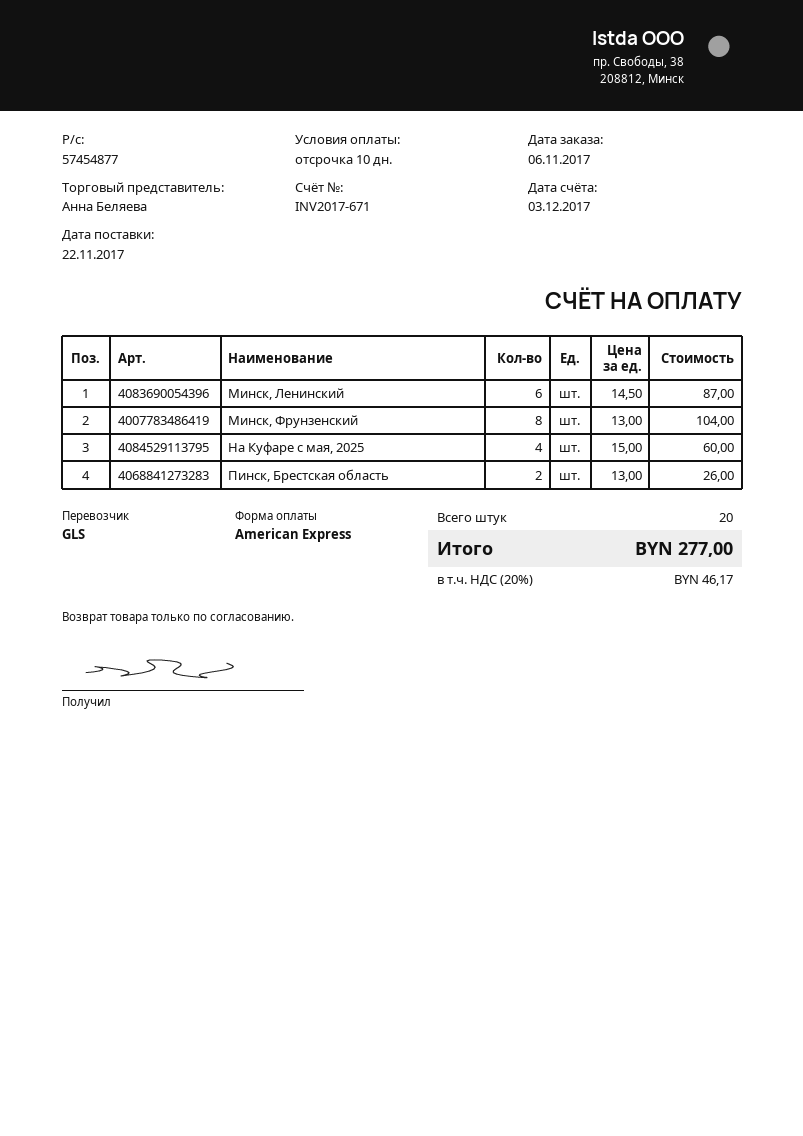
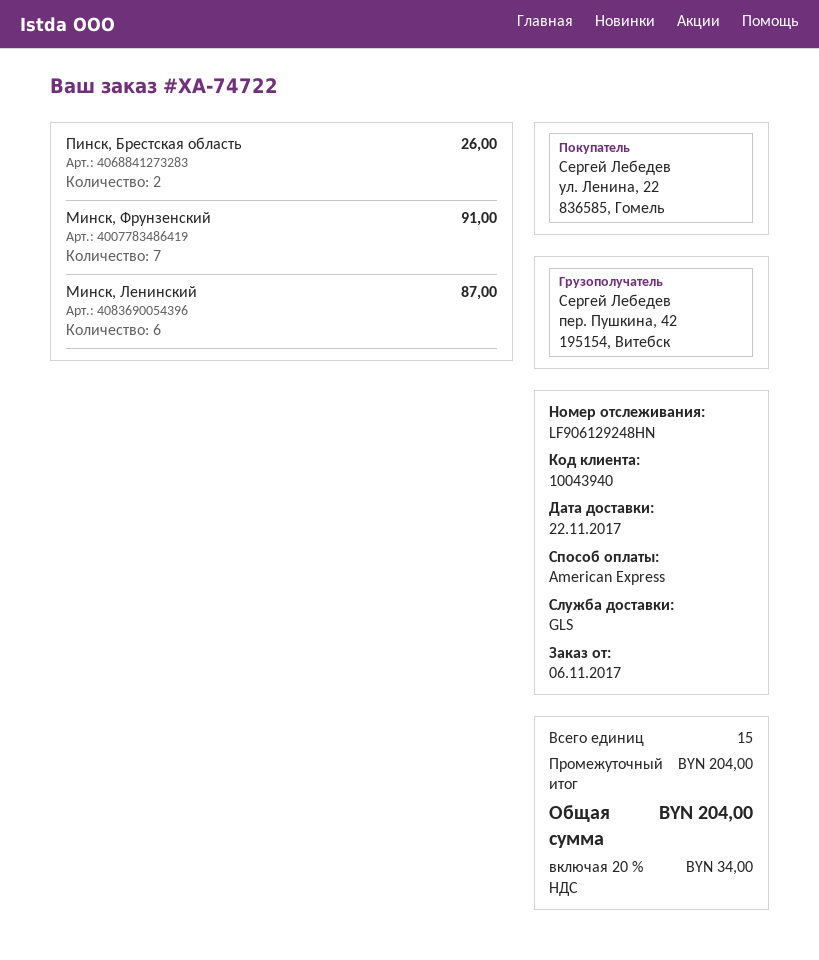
Минск, Фрунзенский: 8 for 104.00 -> 7 for 91.00
На Куфаре с мая, 2025: 4 for 60.00 -> none
total quantity: 20 -> 15
tax: 20% = 46.17 -> 20% = 34.00
total: 277.00 -> 204.00

